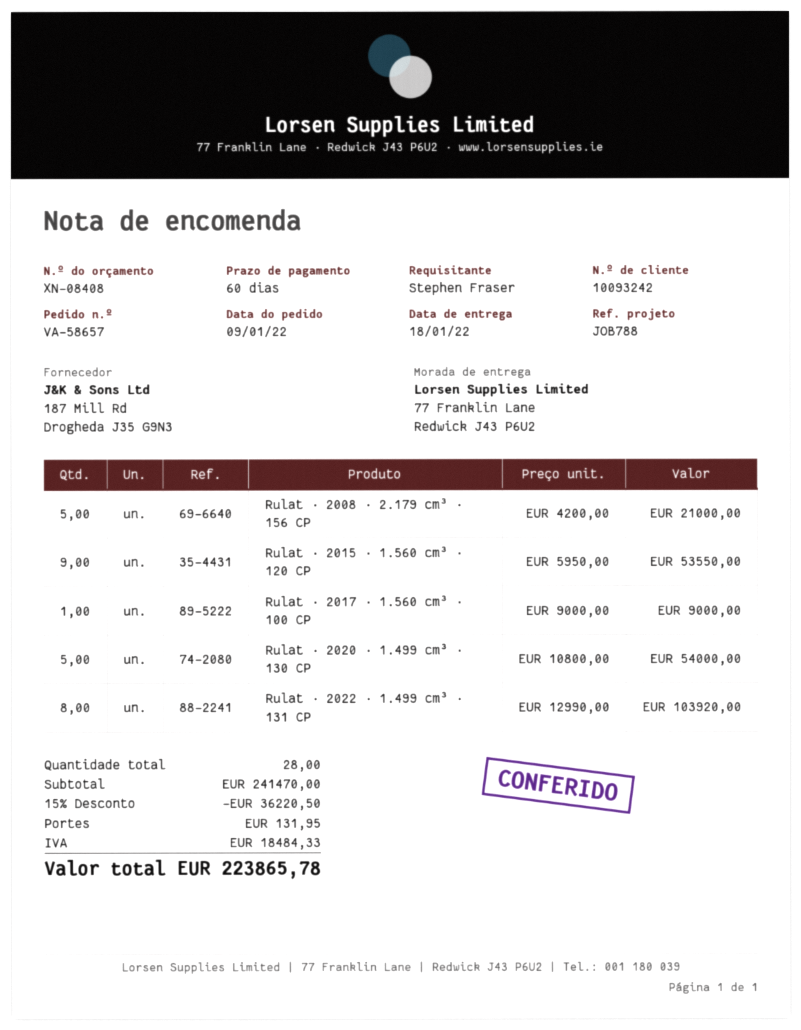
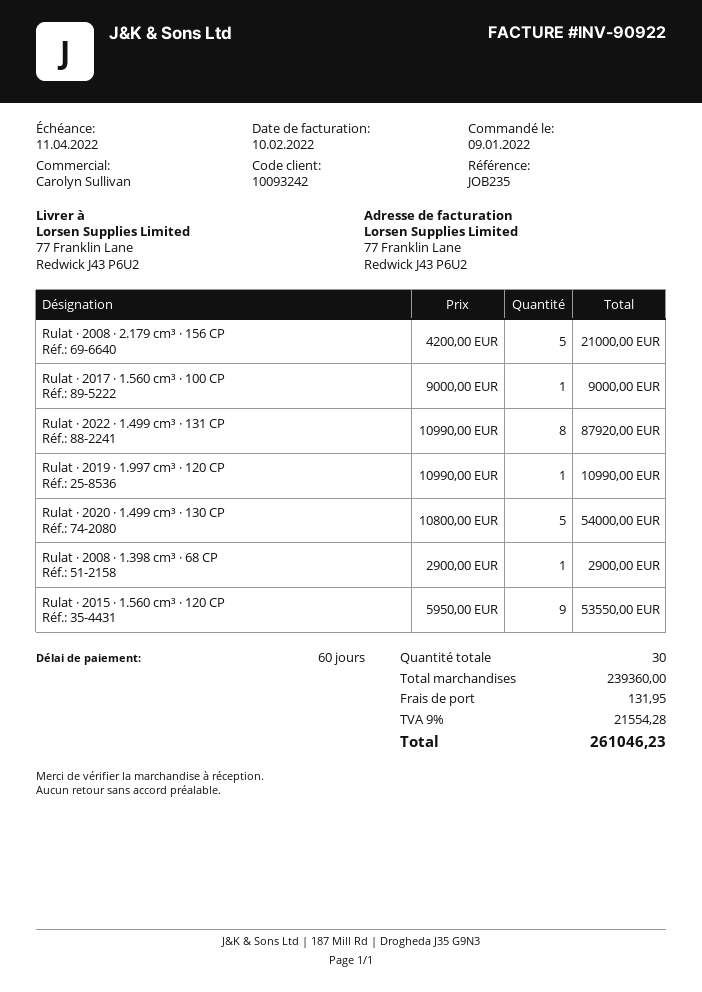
reference: JOB788 -> JOB235
Rulat · 2022 · 1.499 cm³ · 131 CP: 8 x 12990.00 = 103920.00 -> 8 x 10990.00 = 87920.00
Rulat · 2019 · 1.997 cm³ · 120 CP: none -> 1 x 10990.00 = 10990.00
Rulat · 2008 · 1.398 cm³ · 68 CP: none -> 1 x 2900.00 = 2900.00
total quantity: 28 -> 30
subtotal: 241470.00 -> 239360.00
discount: 15% = 36220.50 -> none
tax: 18484.33 -> 21554.28
total: 223865.78 -> 261046.23

